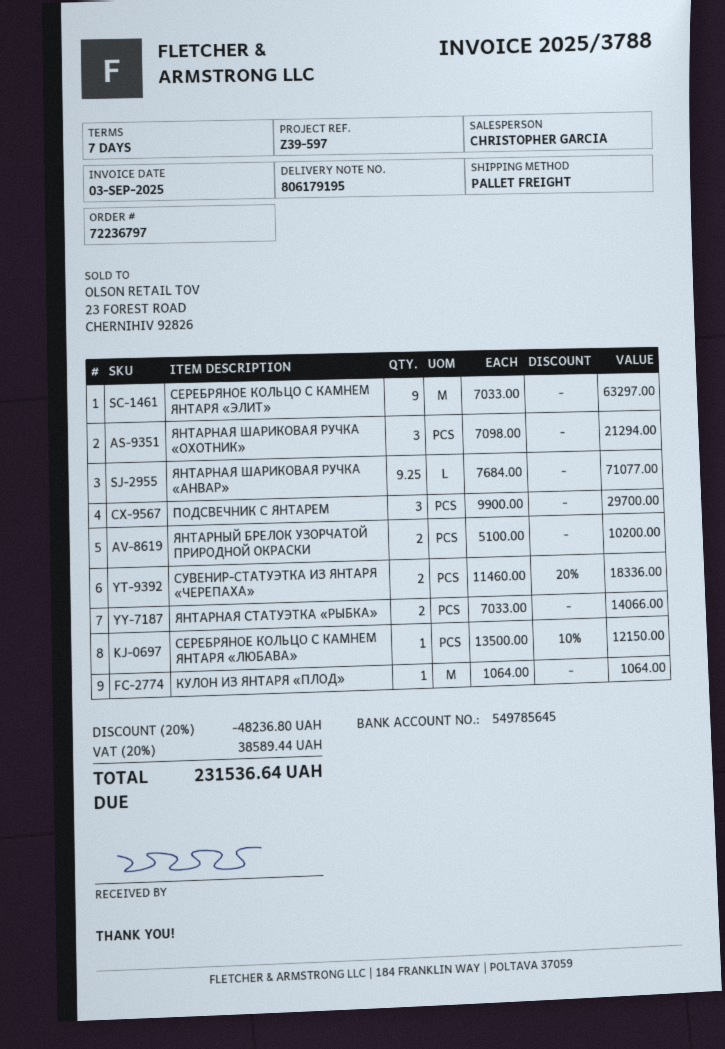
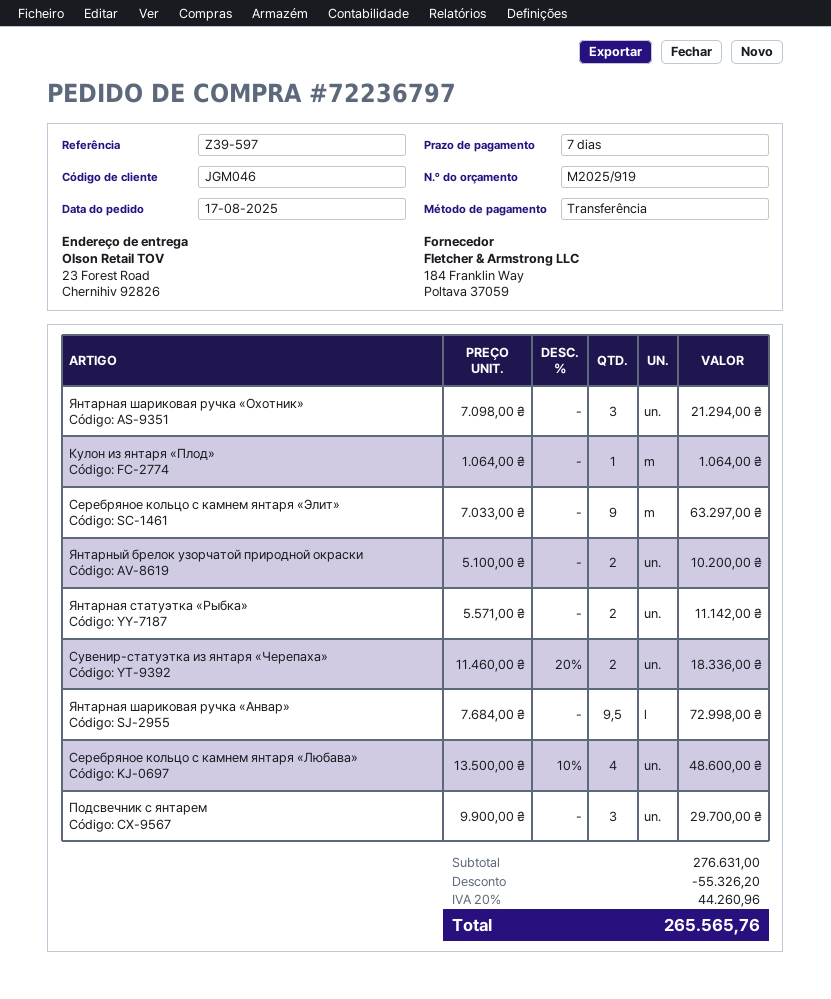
ЯНТАРНАЯ ШАРИКОВАЯ РУЧКА «АНВАР»: 9.25 x 7684.00 = 71077.00 -> 9.5 x 7684.00 = 72998.00
ЯНТАРНАЯ СТАТУЭТКА «РЫБКА»: 2 x 7033.00 = 14066.00 -> 2 x 5571.00 = 11142.00
СЕРЕБРЯНОЕ КОЛЬЦО С КАМНЕМ ЯНТАРЯ «ЛЮБАВА»: 1 x 13500.00 - 10% = 12150.00 -> 4 x 13500.00 - 10% = 48600.00
discount: 48236.80 -> 55326.20
tax: 20% = 38589.44 -> 20% = 44260.96
total: 231536.64 -> 265565.76

